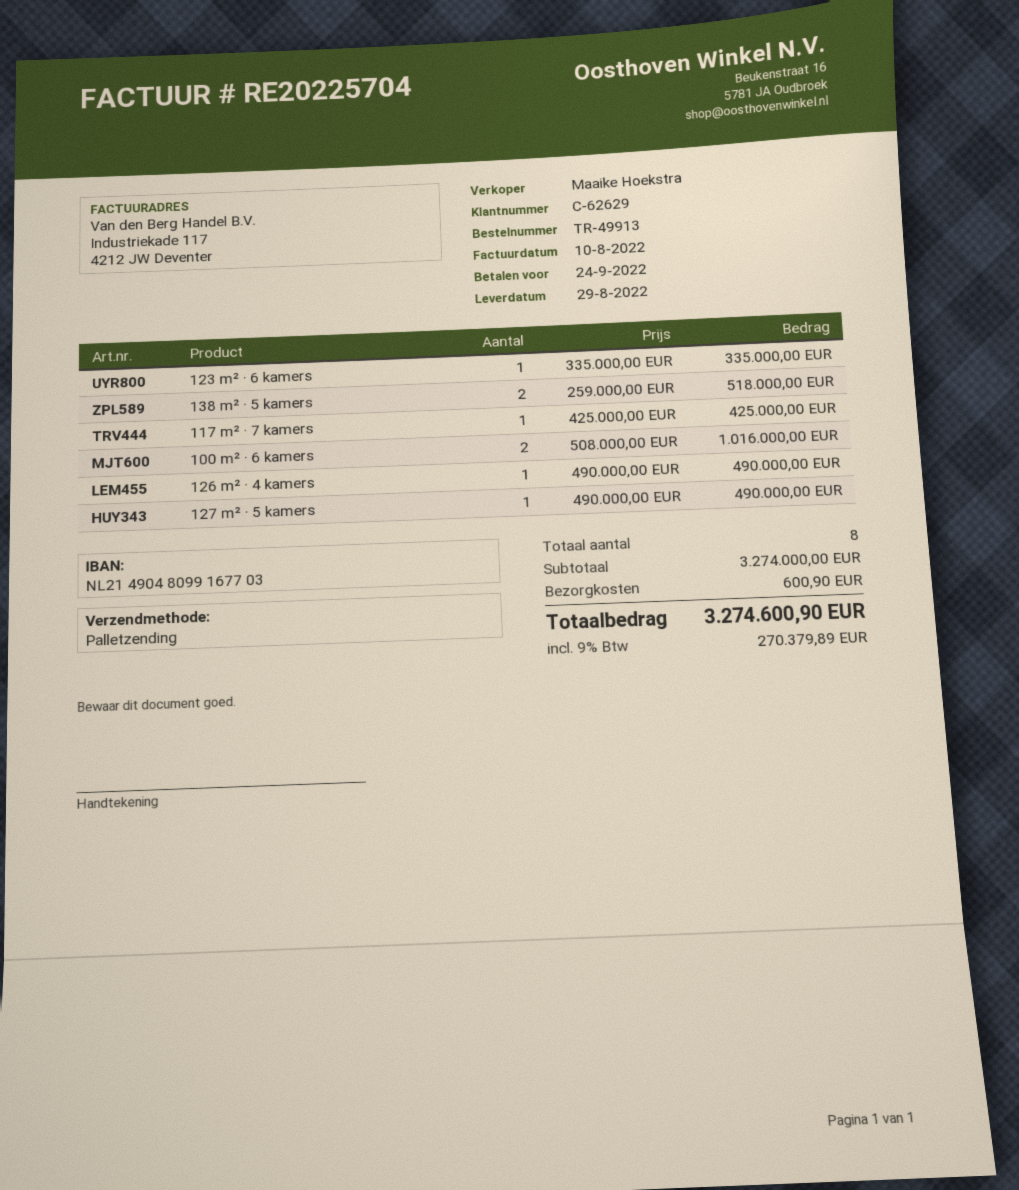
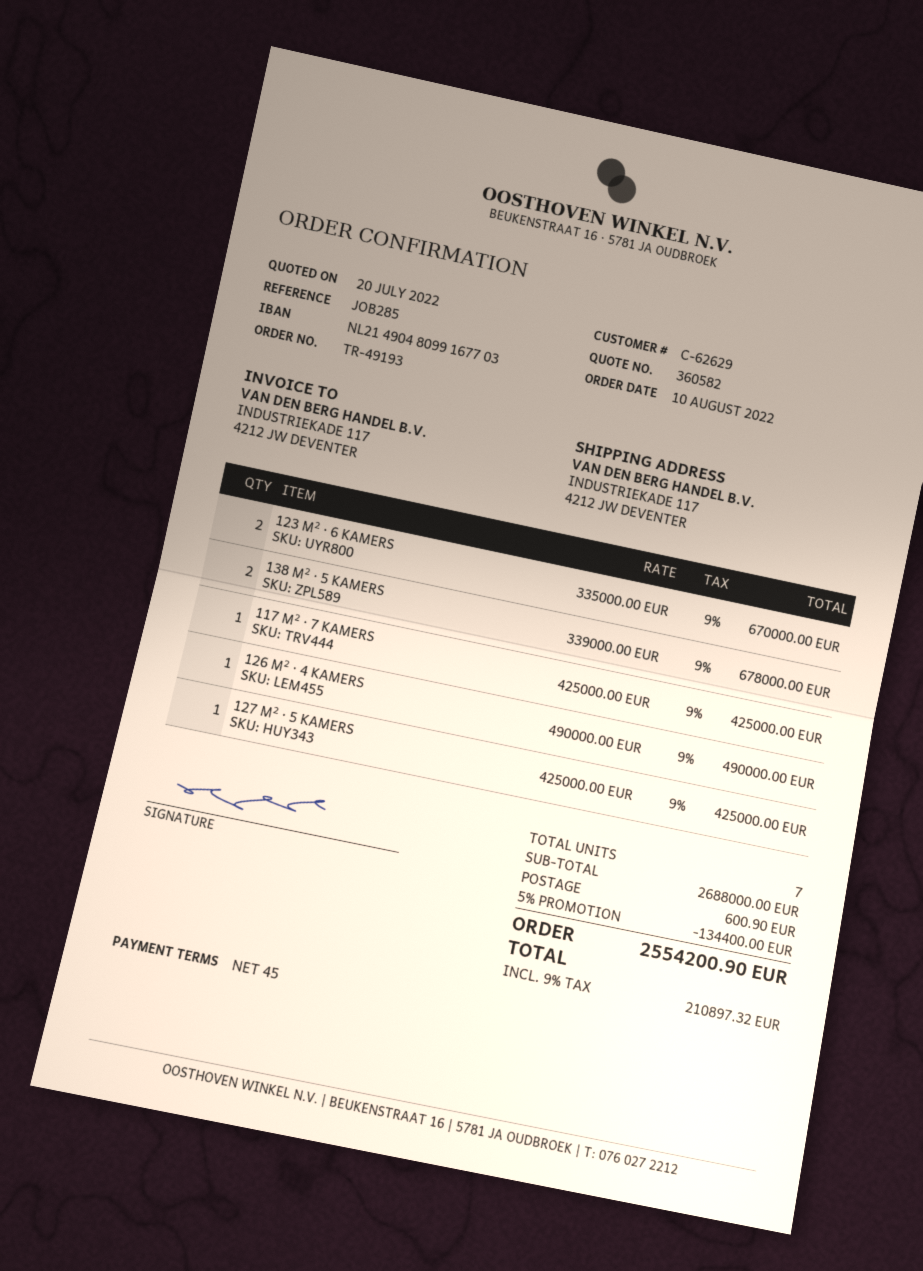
order number: TR-49913 -> TR-49193
123 m² · 6 kamers: 1 x 335000.00 = 335000.00 -> 2 x 335000.00 = 670000.00
138 m² · 5 kamers: 2 x 259000.00 = 518000.00 -> 2 x 339000.00 = 678000.00
100 m² · 6 kamers: 2 x 508000.00 = 1016000.00 -> none
127 m² · 5 kamers: 1 x 490000.00 = 490000.00 -> 1 x 425000.00 = 425000.00
total quantity: 8 -> 7
subtotal: 3274000.00 -> 2688000.00
discount: none -> 5% = 134400.00
tax: 9% = 270379.89 -> 9% = 210897.32
total: 3274600.90 -> 2554200.90

